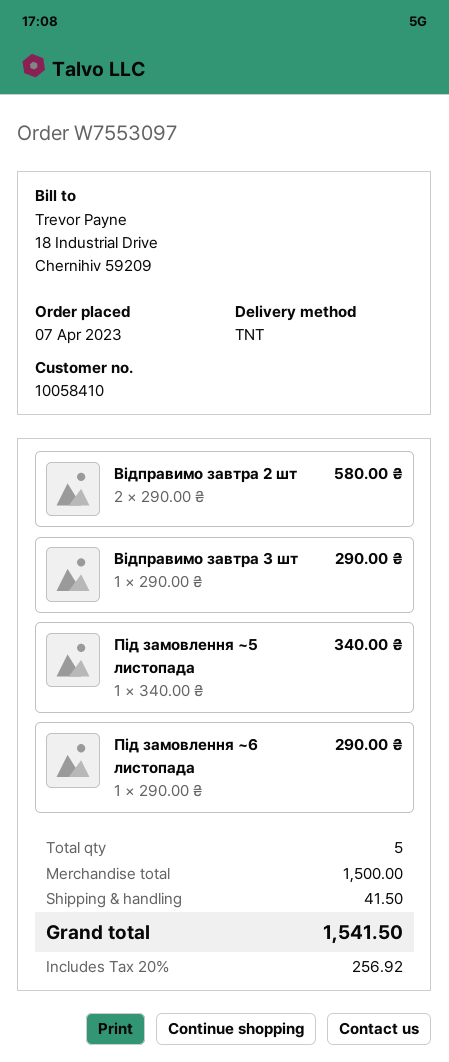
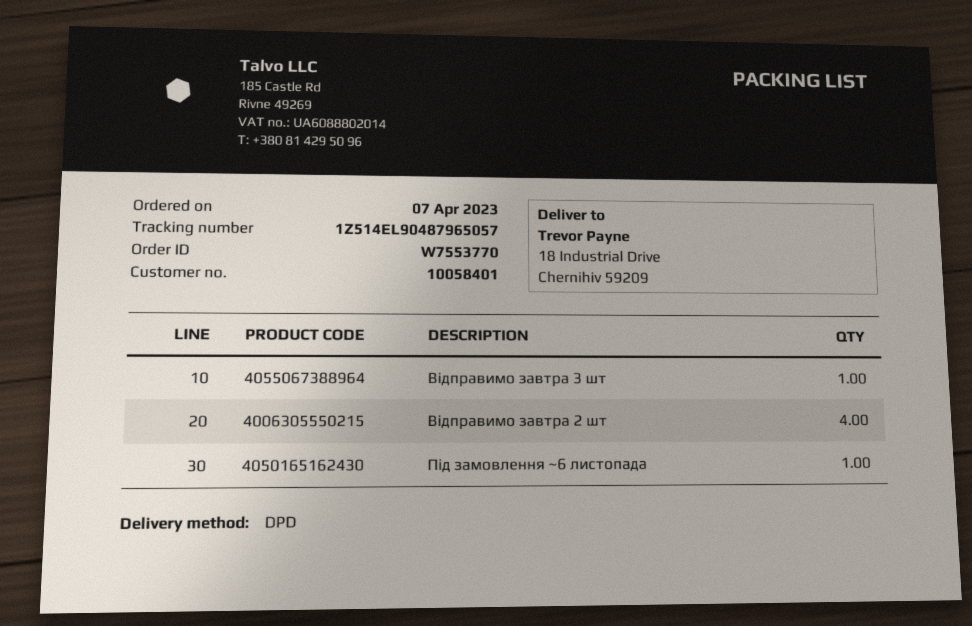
order number: W7553097 -> W7553770
customer number: 10058410 -> 10058401
shipping method: TNT -> DPD
Відправимо завтра 2 шт: 2 -> 4
Під замовлення ~5 листопада: 1 -> none

